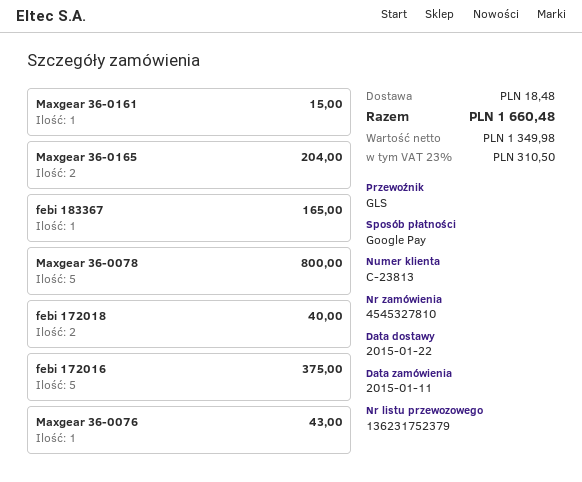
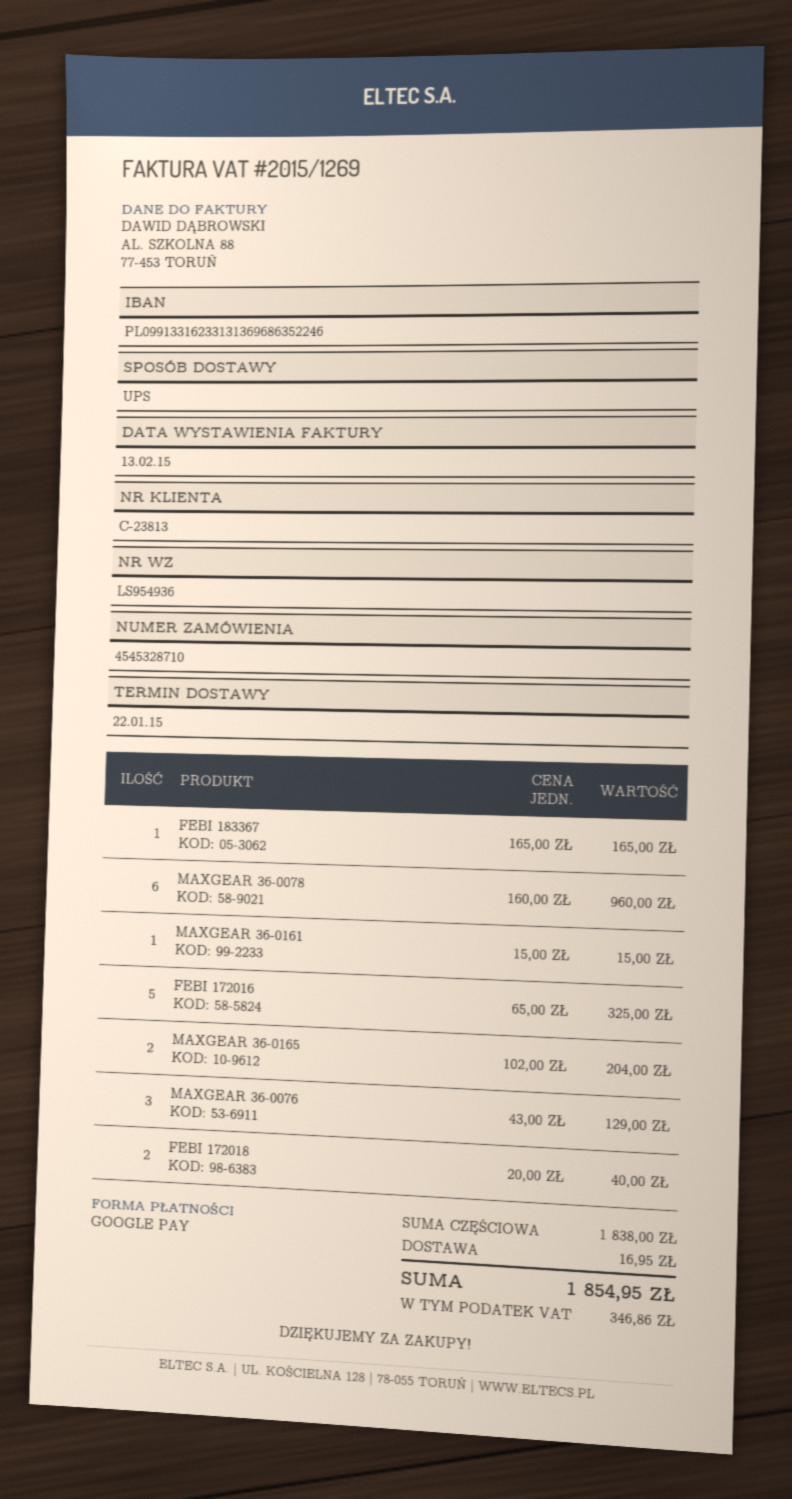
order number: 4545327810 -> 4545328710
shipping method: GLS -> UPS
Maxgear 36-0078: 5 for 800.00 -> 6 for 960.00
febi 172016: 5 for 375.00 -> 5 for 325.00
Maxgear 36-0076: 1 for 43.00 -> 3 for 129.00
shipping: 18.48 -> 16.95
tax: 310.50 -> 346.86
total: 1660.48 -> 1854.95

